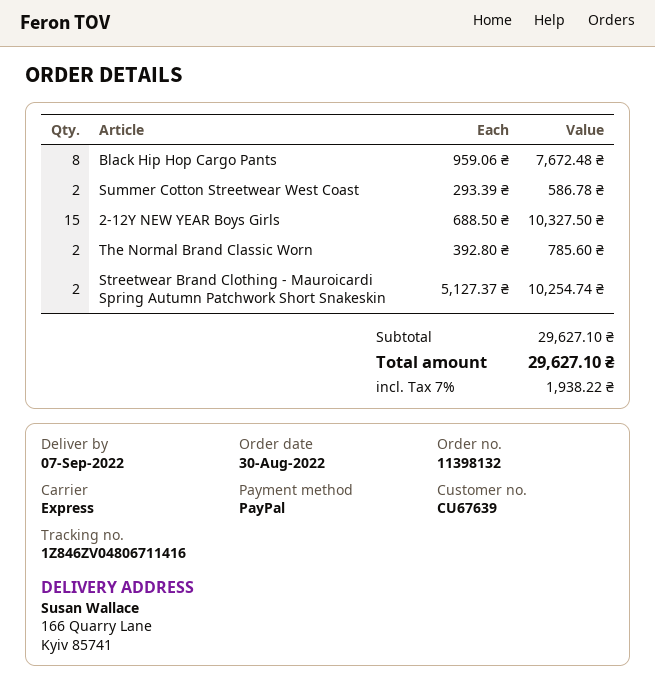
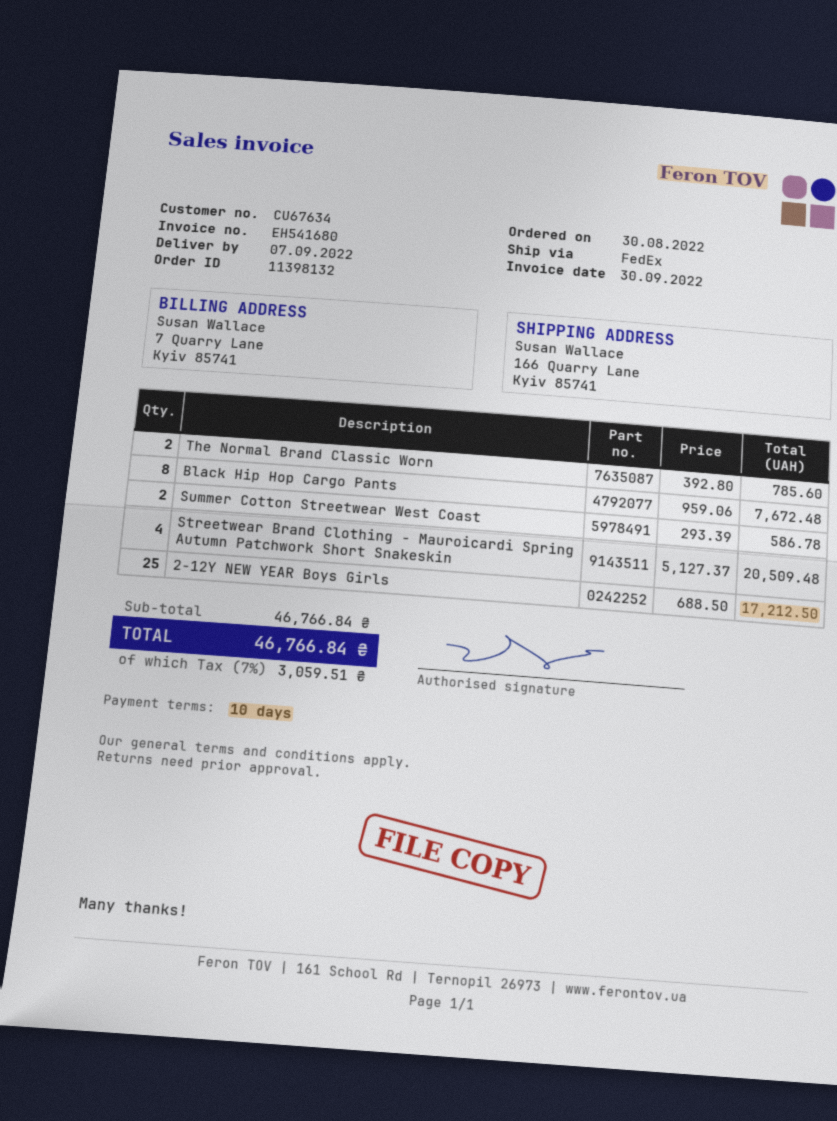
customer number: CU67639 -> CU67634
shipping method: express -> FedEx
2-12Y NEW YEAR Boys Girls: 15 x 688.50 = 10327.50 -> 25 x 688.50 = 17212.50
Streetwear Brand Clothing - Mauroicardi Spring Autumn Patchwork Short Snakeskin: 2 x 5127.37 = 10254.74 -> 4 x 5127.37 = 20509.48
subtotal: 29627.10 -> 46766.84
tax: 7% = 1938.22 -> 7% = 3059.51
total: 29627.10 -> 46766.84

